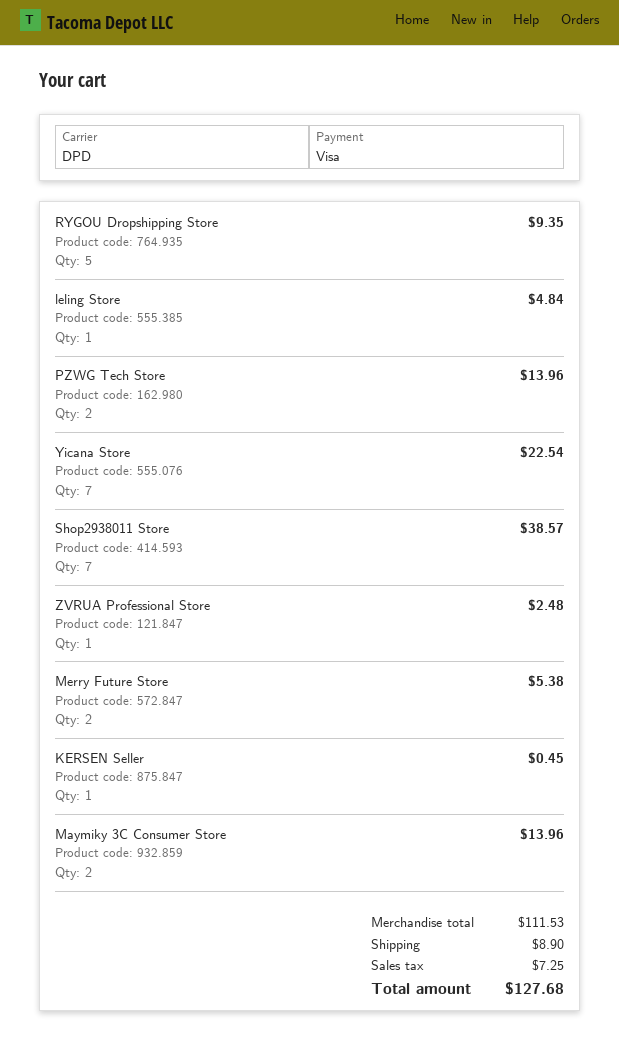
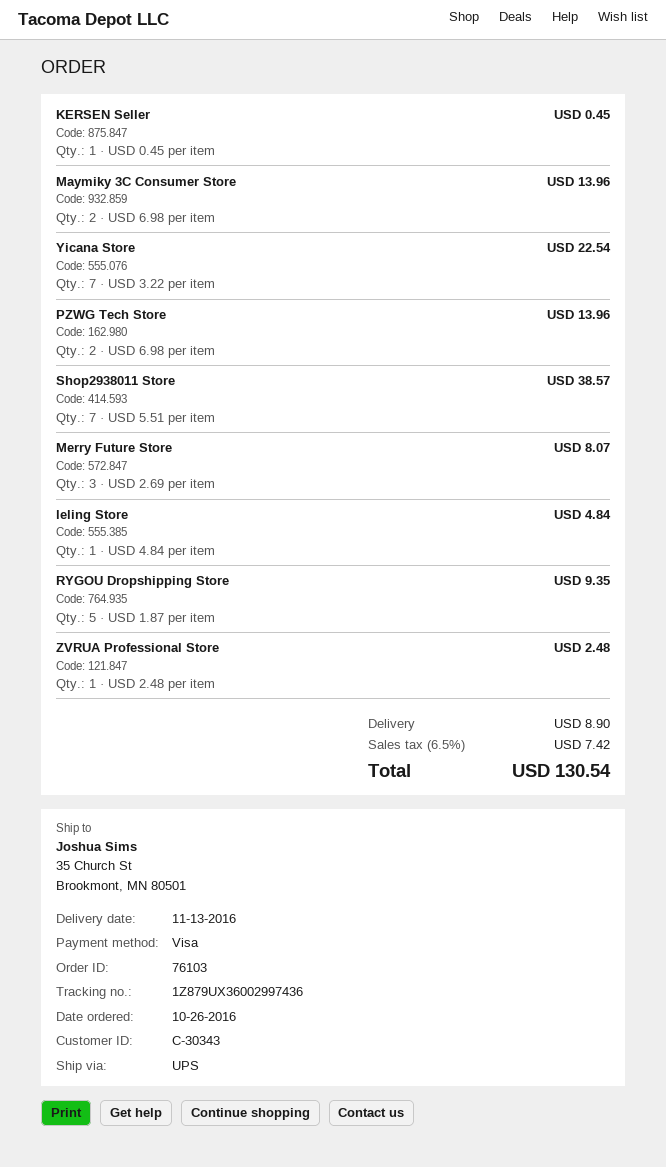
shipping method: DPD -> UPS
Merry Future Store: 2 for 5.38 -> 3 for 8.07
tax: 7.25 -> 7.42
total: 127.68 -> 130.54

